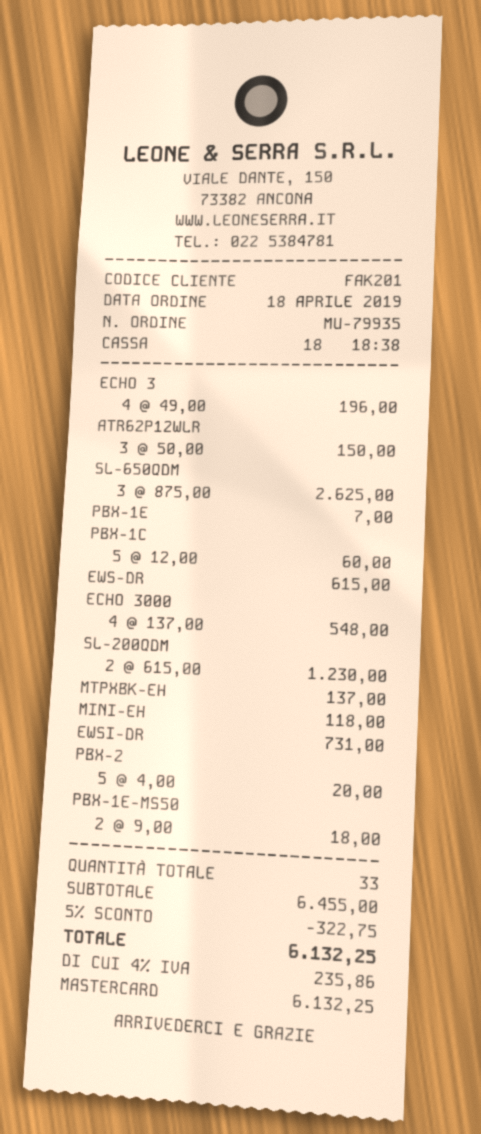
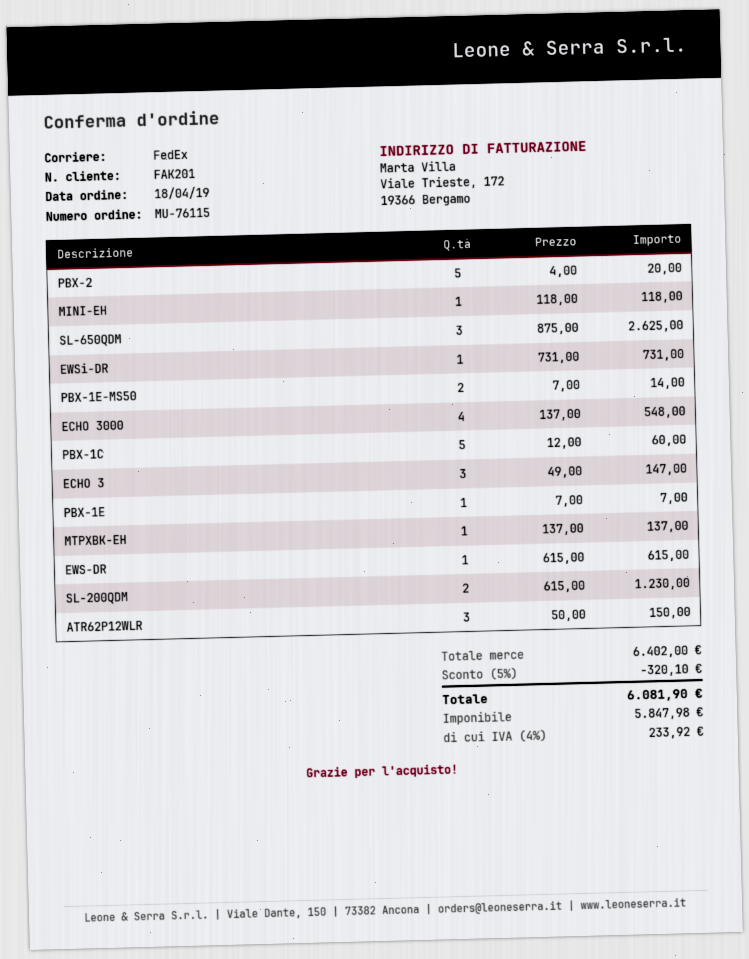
order number: MU-79935 -> MU-76115
ECHO 3: 4 x 49.00 = 196.00 -> 3 x 49.00 = 147.00
PBX-1E-MS50: 2 x 9.00 = 18.00 -> 2 x 7.00 = 14.00
subtotal: 6455.00 -> 6402.00
discount: 5% = 322.75 -> 5% = 320.10
tax: 4% = 235.86 -> 4% = 233.92
total: 6132.25 -> 6081.90

